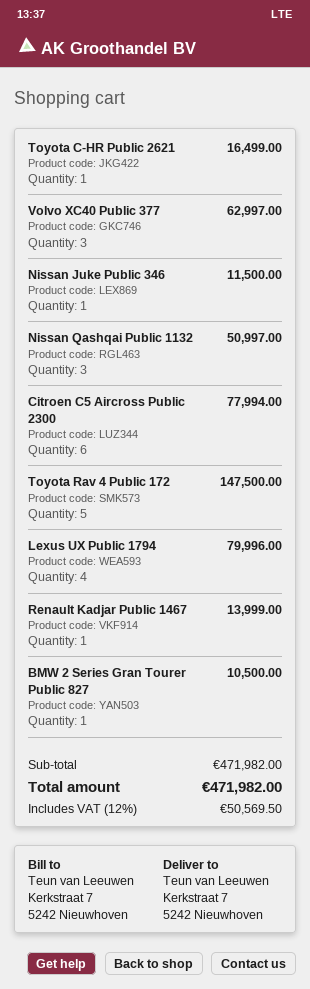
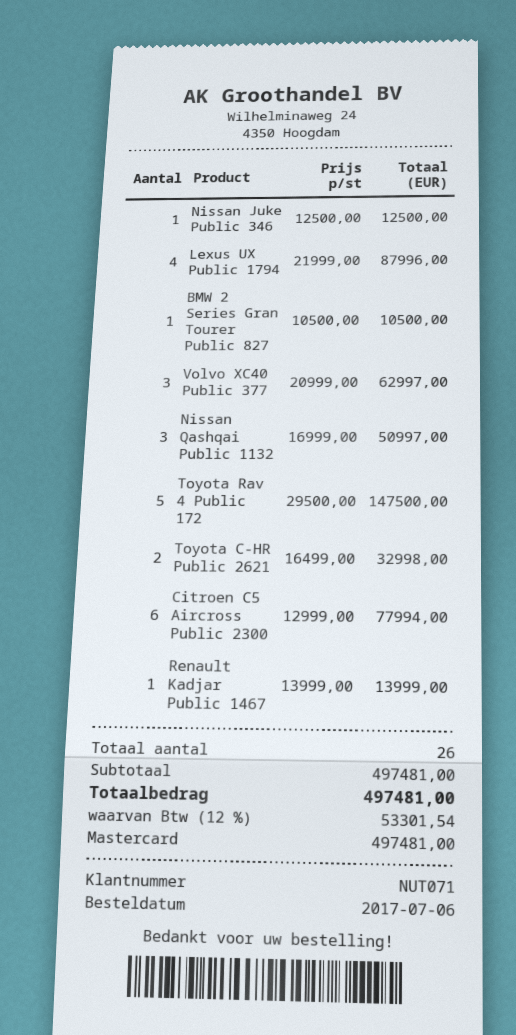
Toyota C-HR Public 2621: 1 for 16499.00 -> 2 for 32998.00
Nissan Juke Public 346: 1 for 11500.00 -> 1 for 12500.00
Lexus UX Public 1794: 4 for 79996.00 -> 4 for 87996.00
subtotal: 471982.00 -> 497481.00
tax: 12% = 50569.50 -> 12% = 53301.54
total: 471982.00 -> 497481.00

